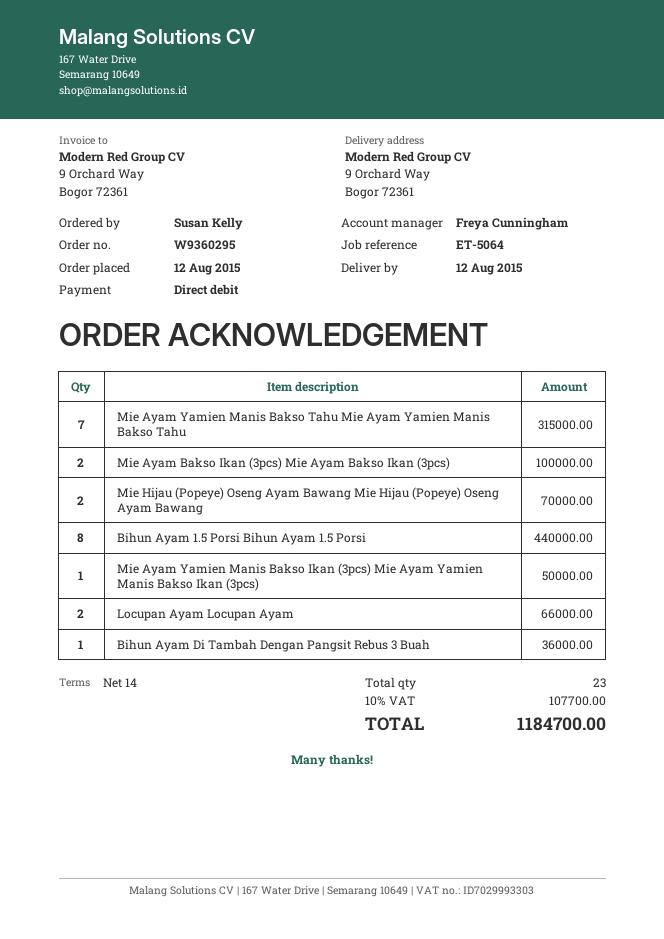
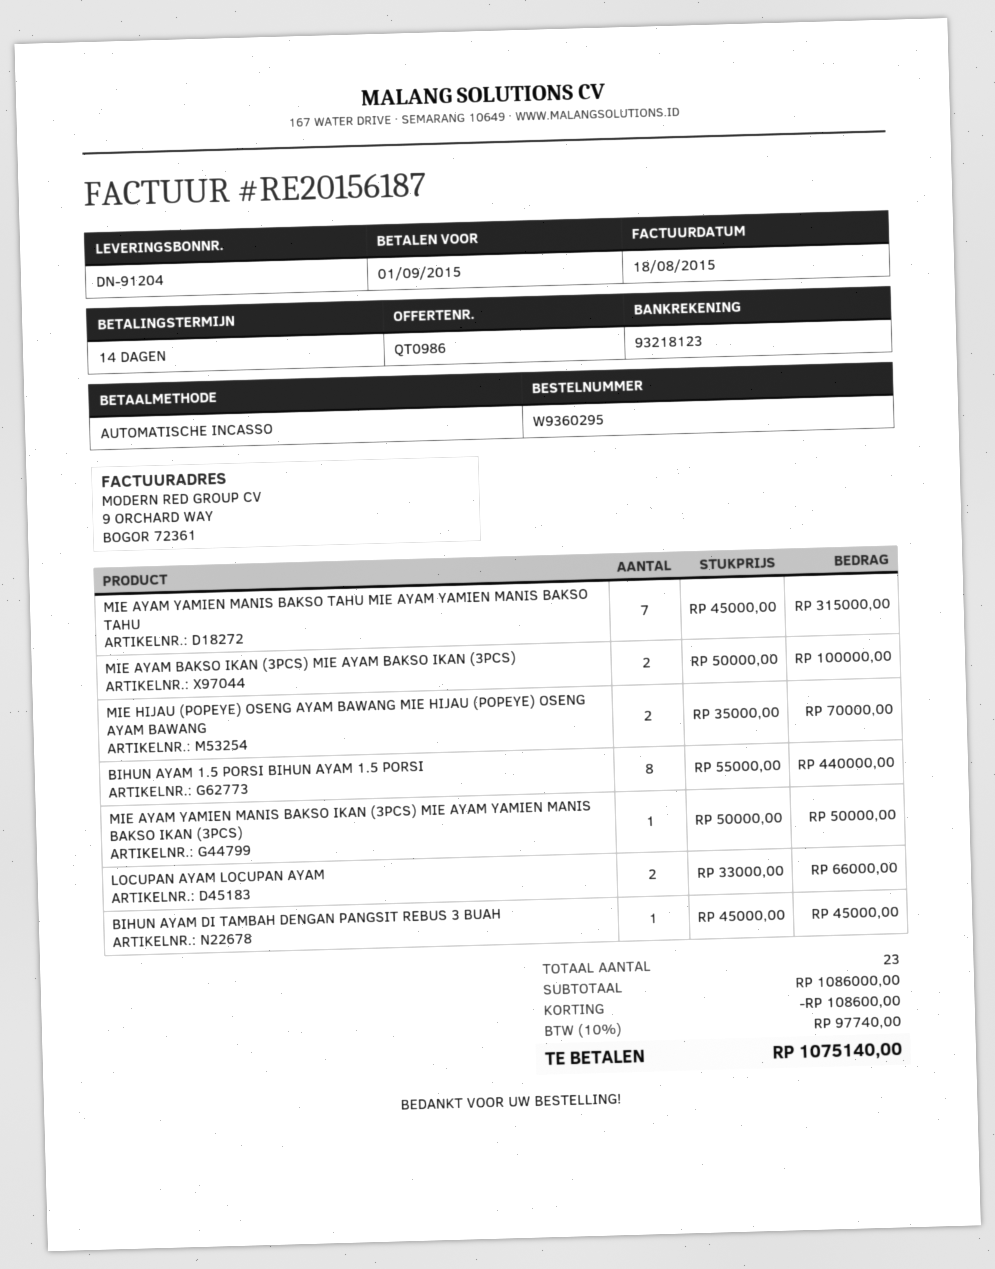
Bihun Ayam Di Tambah Dengan Pangsit Rebus 3 Buah: 1 for 36000.00 -> 1 for 45000.00
discount: none -> 108600.00
tax: 10% = 107700.00 -> 10% = 97740.00
total: 1184700.00 -> 1075140.00

